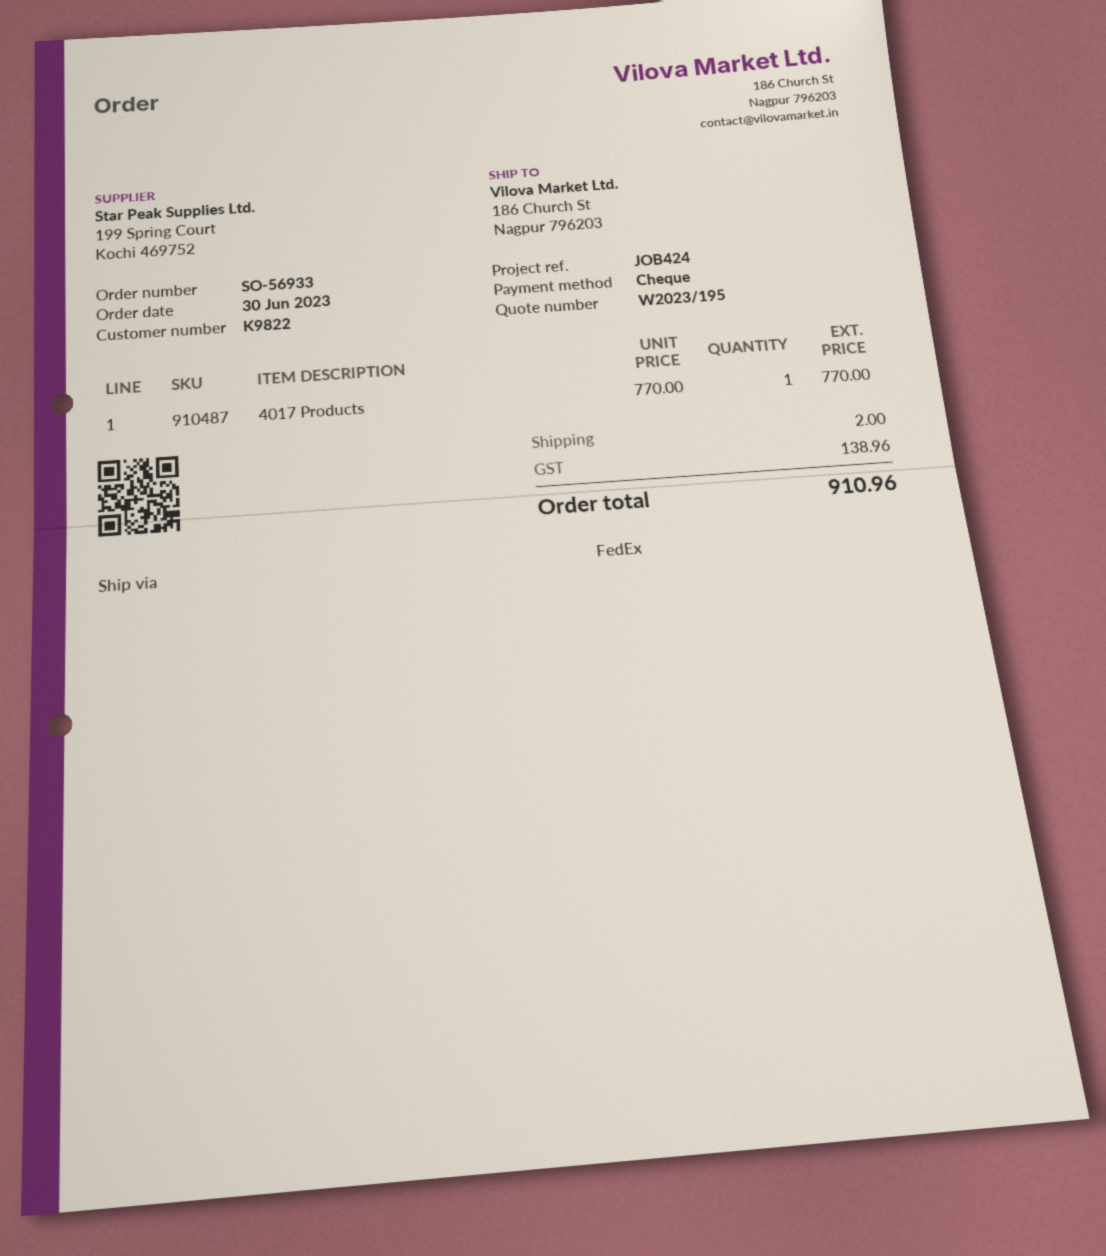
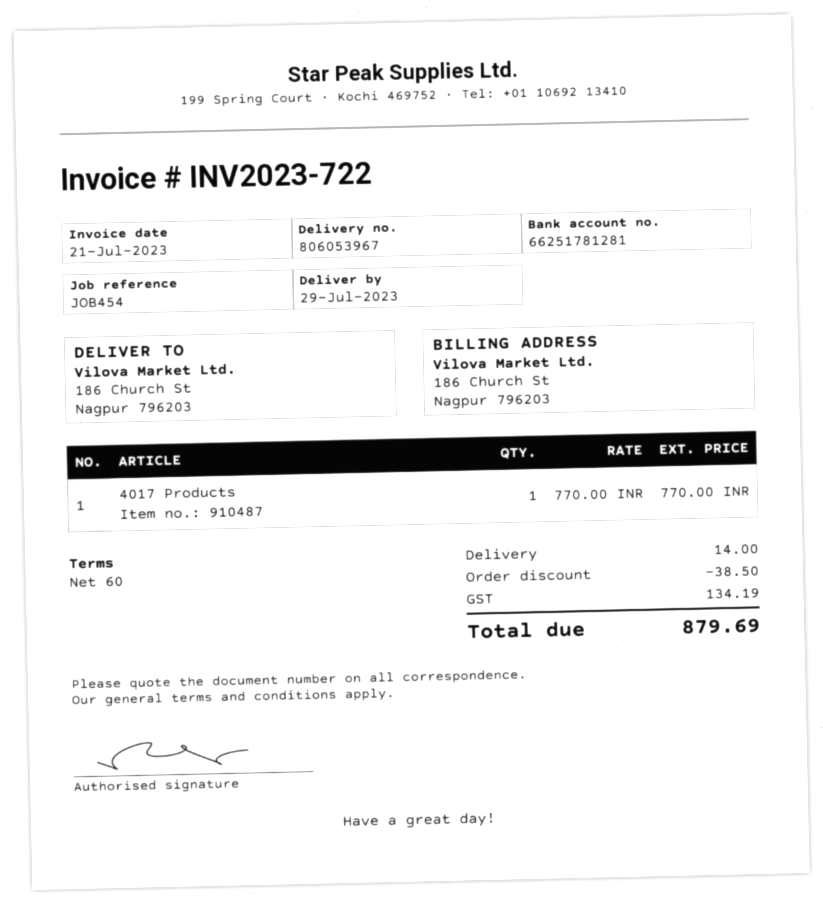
reference: JOB424 -> JOB454
discount: none -> 38.50
shipping: 2.00 -> 14.00
tax: 138.96 -> 134.19
total: 910.96 -> 879.69

